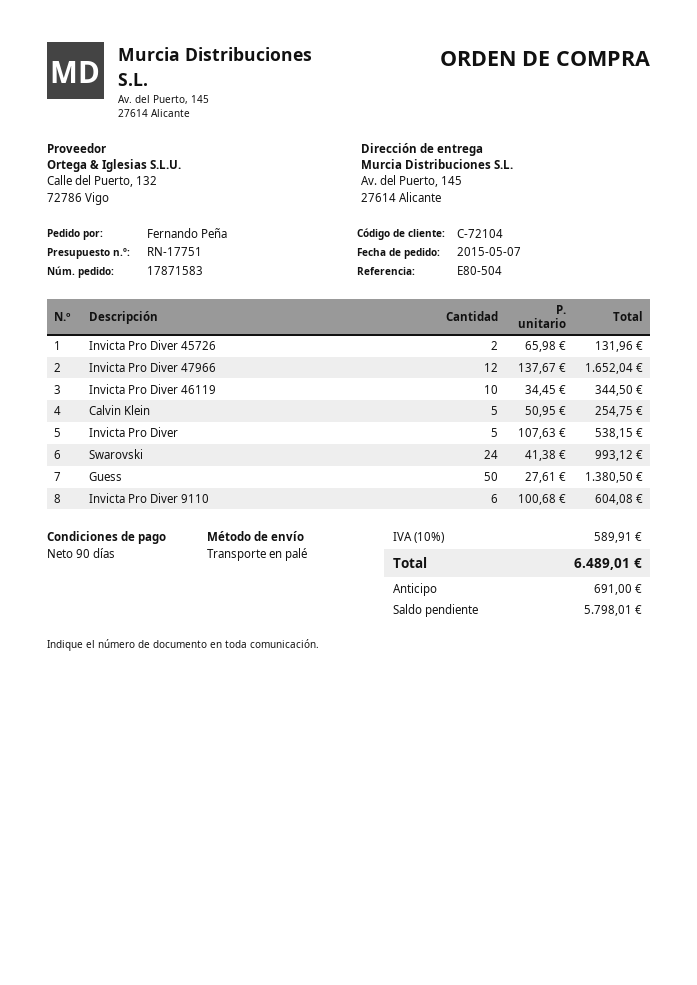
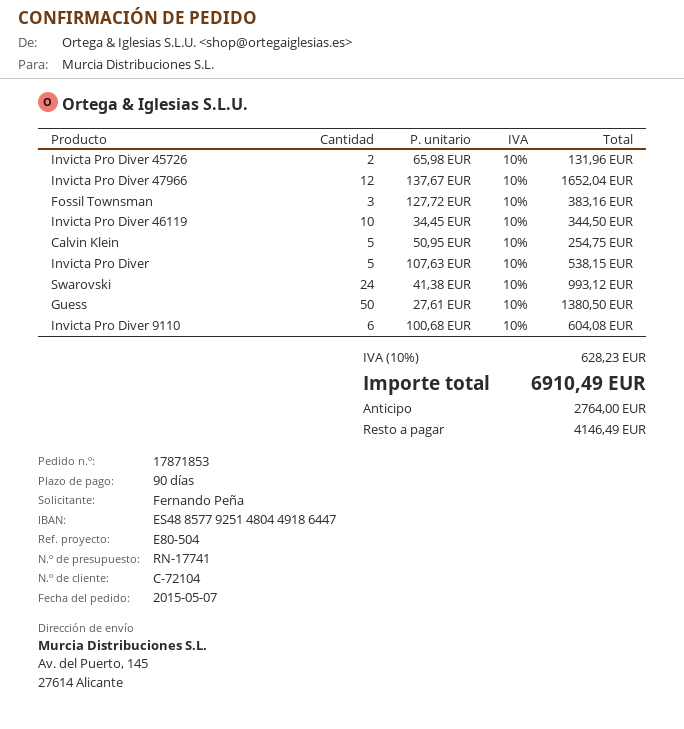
quote number: RN-17751 -> RN-17741
order number: 17871583 -> 17871853
Fossil Townsman: none -> 3 x 127.72 = 383.16
tax: 10% = 589.91 -> 10% = 628.23
total: 6489.01 -> 6910.49
deposit: 691.00 -> 2764.00
balance: 5798.01 -> 4146.49

